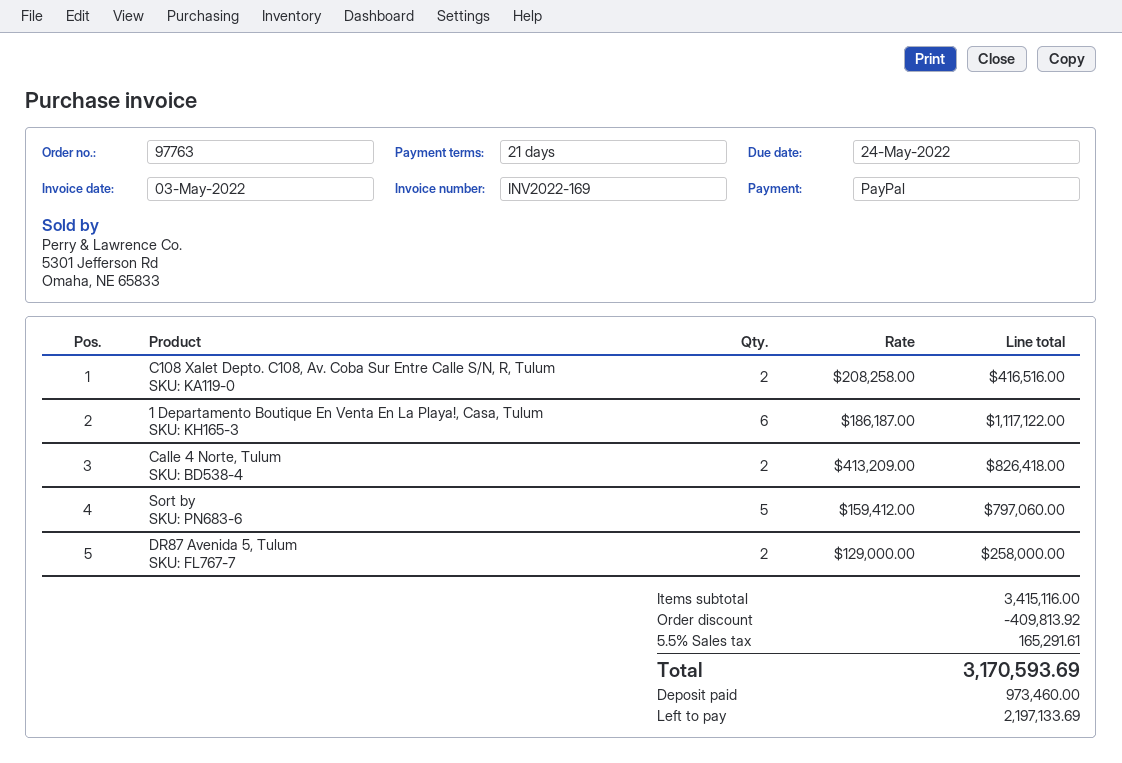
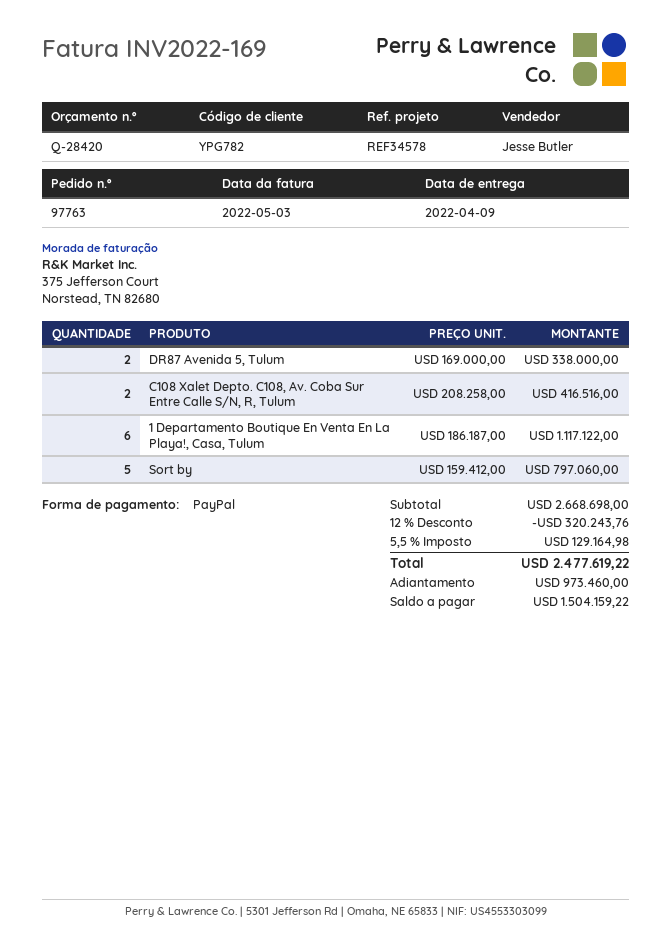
Calle 4 Norte, Tulum: 2 x 413209.00 = 826418.00 -> none
DR87 Avenida 5, Tulum: 2 x 129000.00 = 258000.00 -> 2 x 169000.00 = 338000.00
subtotal: 3415116.00 -> 2668698.00
discount: 409813.92 -> 320243.76
tax: 5.5% = 165291.61 -> 5.5% = 129164.98
total: 3170593.69 -> 2477619.22
balance: 2197133.69 -> 1504159.22

